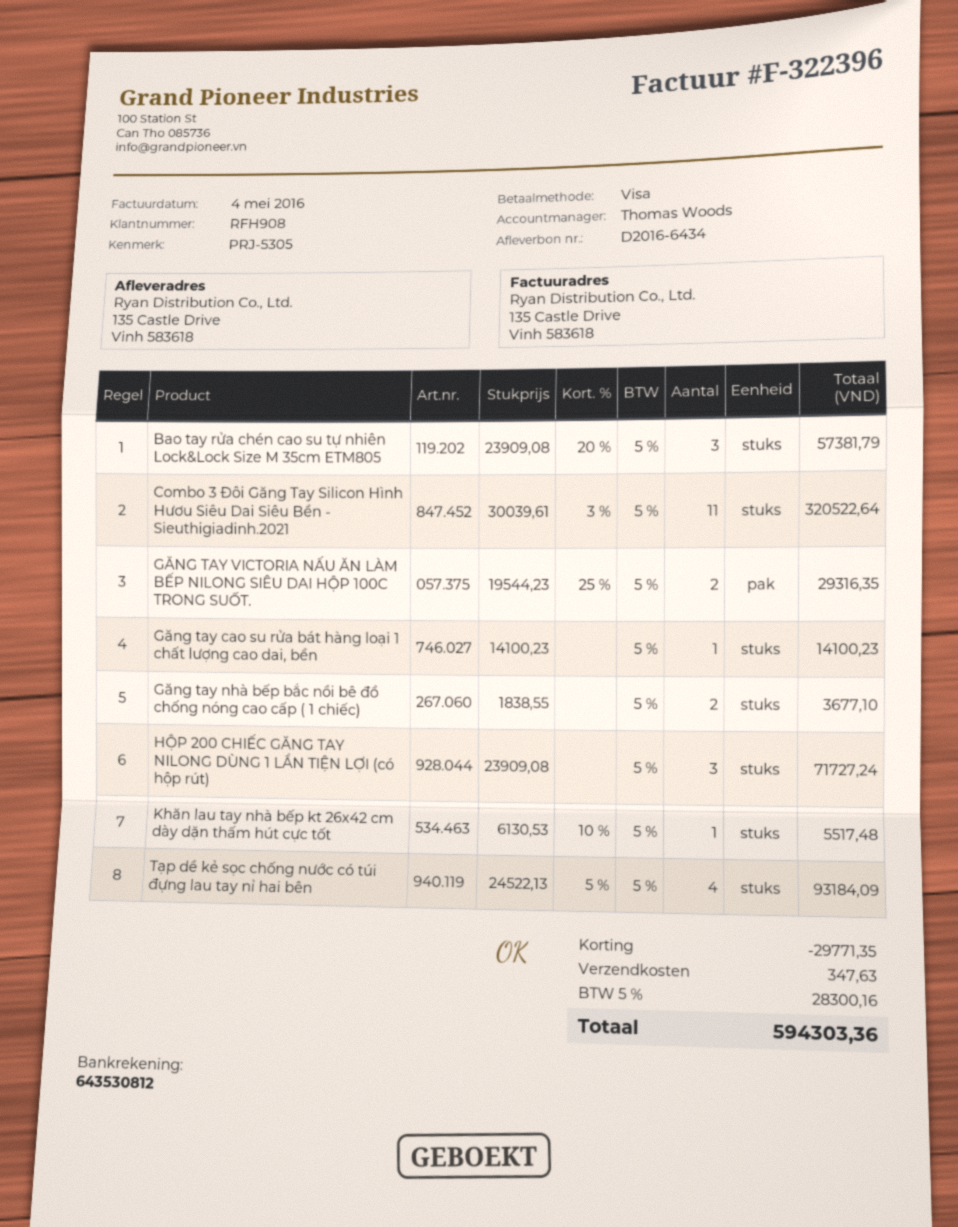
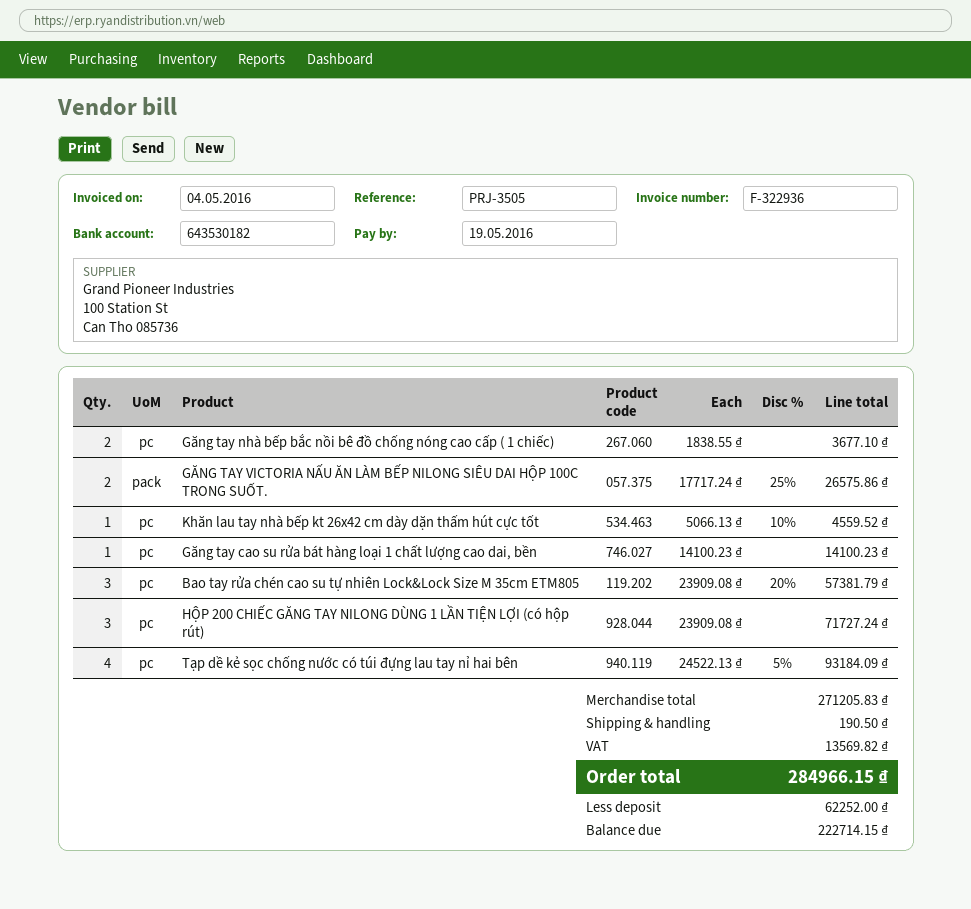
invoice number: F-322396 -> F-322936
reference: PRJ-5305 -> PRJ-3505
bank account: 643530812 -> 643530182
Combo 3 Đôi Găng Tay Silicon Hình Hươu Siêu Dai Siêu Bền - Sieuthigiadinh.2021: 11 x 30039.61 - 3% = 320522.64 -> none
GĂNG TAY VICTORIA NẤU ĂN LÀM BẾP NILONG SIÊU DAI HỘP 100C TRONG SUỐT.: 2 x 19544.23 - 25% = 29316.35 -> 2 x 17717.24 - 25% = 26575.86
Khăn lau tay nhà bếp kt 26x42 cm dày dặn thấm hút cực tốt: 1 x 6130.53 - 10% = 5517.48 -> 1 x 5066.13 - 10% = 4559.52
discount: 29771.35 -> none
shipping: 347.63 -> 190.50
tax: 28300.16 -> 13569.82
total: 594303.36 -> 284966.15

